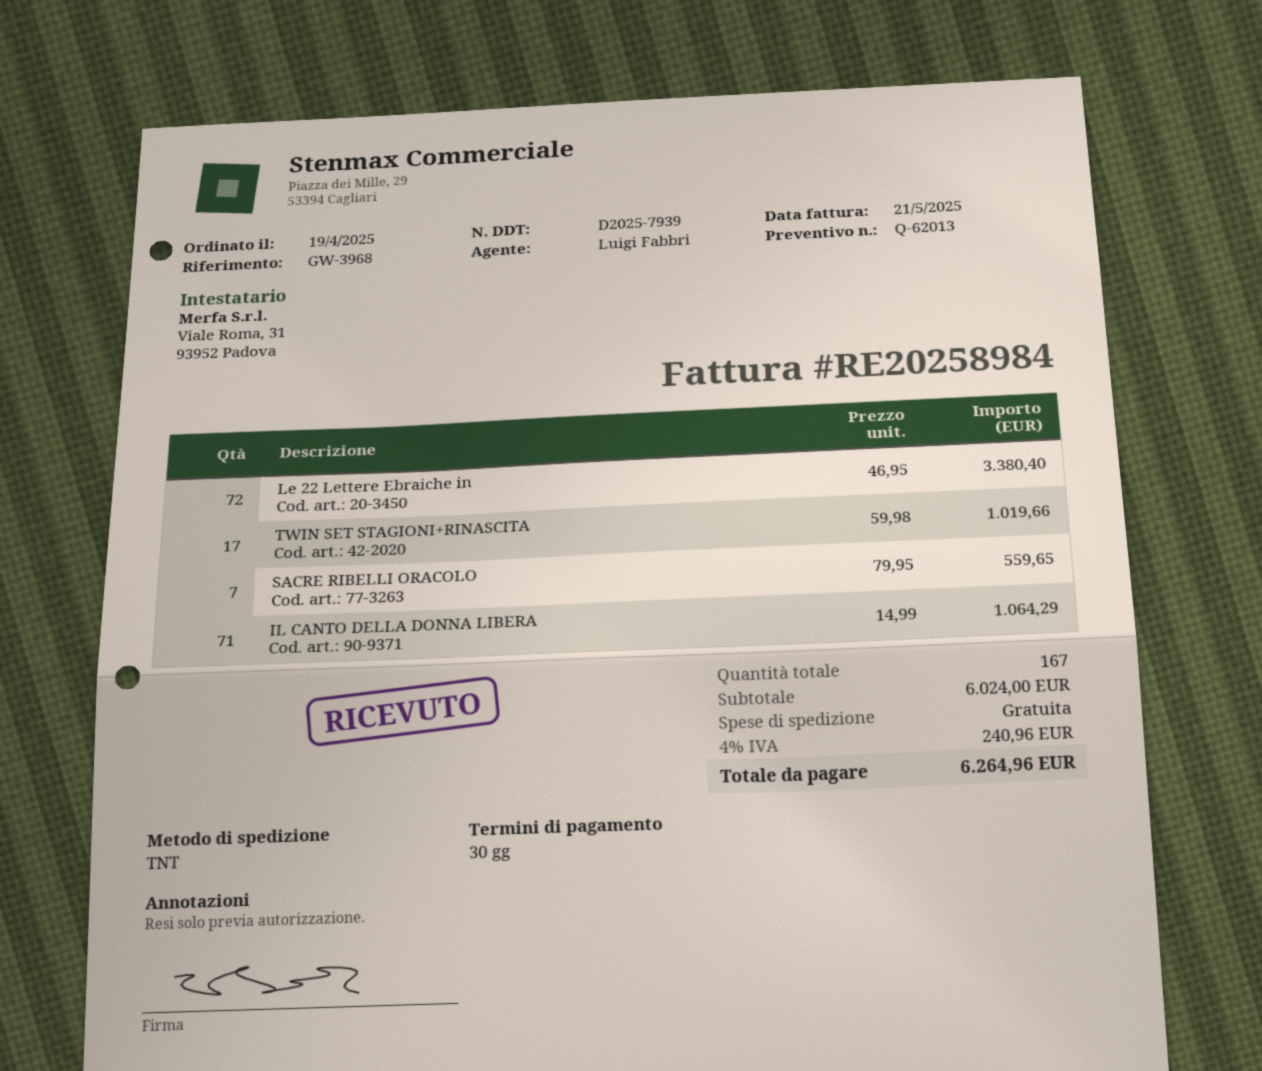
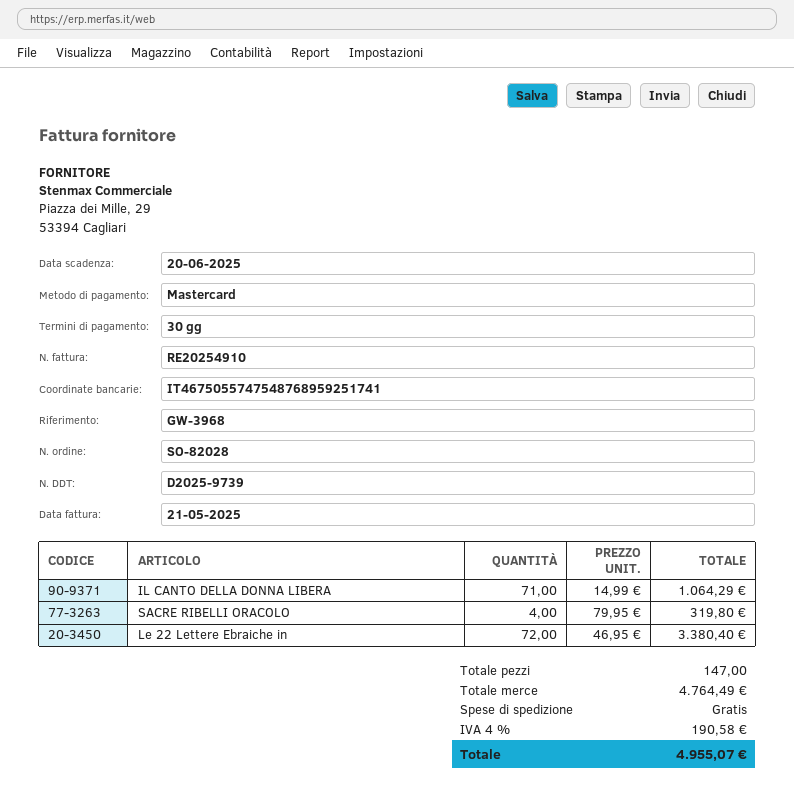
delivery note number: D2025-7939 -> D2025-9739
invoice number: RE20258984 -> RE20254910
TWIN SET STAGIONI+RINASCITA: 17 x 59.98 = 1019.66 -> none
SACRE RIBELLI ORACOLO: 7 x 79.95 = 559.65 -> 4 x 79.95 = 319.80
total quantity: 167 -> 147
subtotal: 6024.00 -> 4764.49
tax: 4% = 240.96 -> 4% = 190.58
total: 6264.96 -> 4955.07

